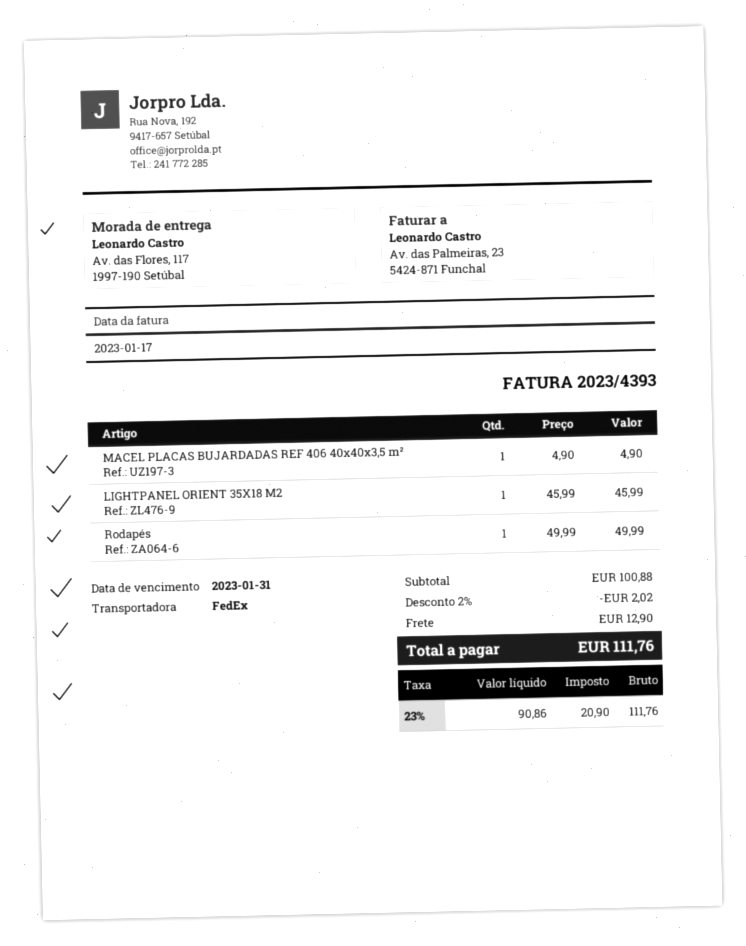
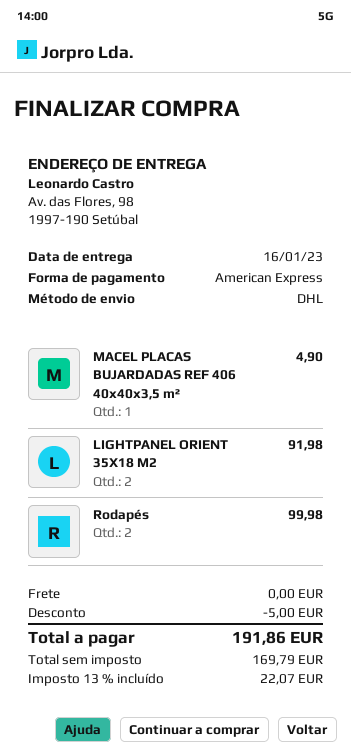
shipping method: FedEx -> DHL
ship to: Av. das Flores, 117, 1997-190 Setúbal -> Av. das Flores, 98, 1997-190 Setúbal
LIGHTPANEL ORIENT 35X18 M2: 1 for 45.99 -> 2 for 91.98
Rodapés: 1 for 49.99 -> 2 for 99.98
discount: 2.02 -> 5.00
shipping: 12.90 -> 0.00
net: 90.86 -> 169.79
tax: 23% = 20.90 -> 13% = 22.07
total: 111.76 -> 191.86

